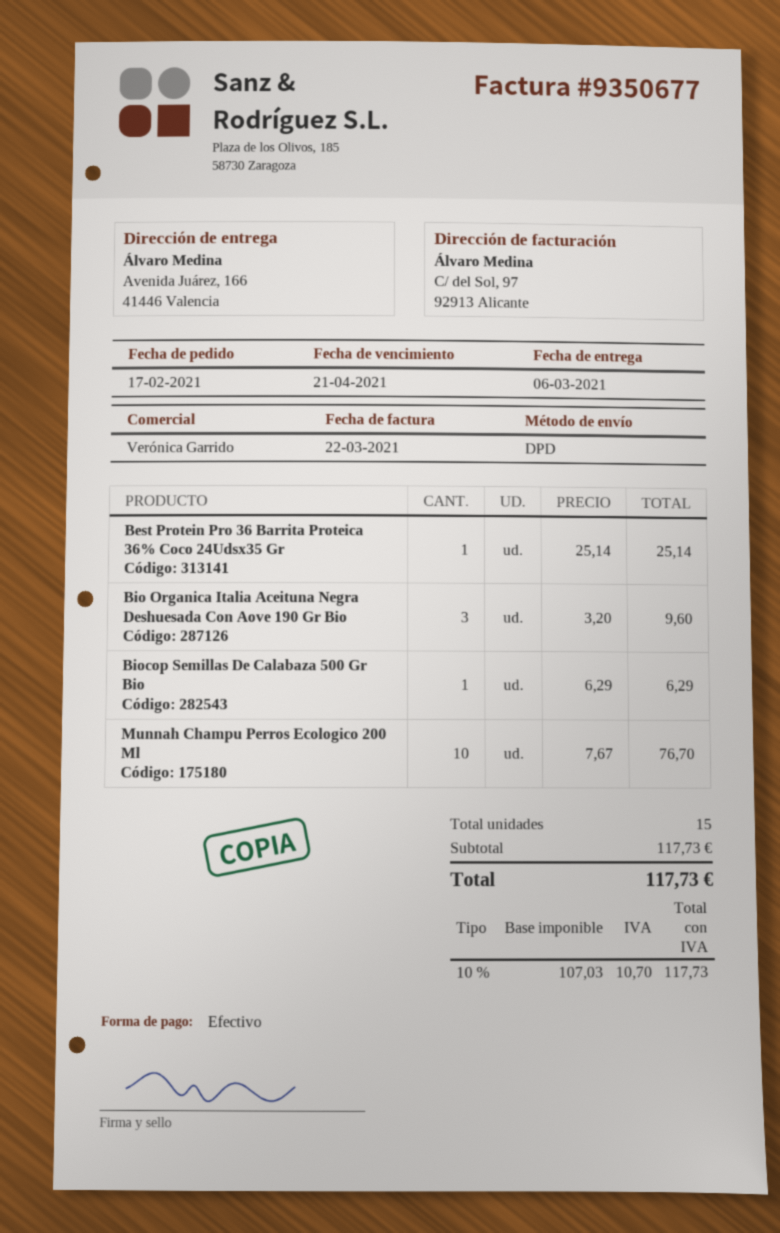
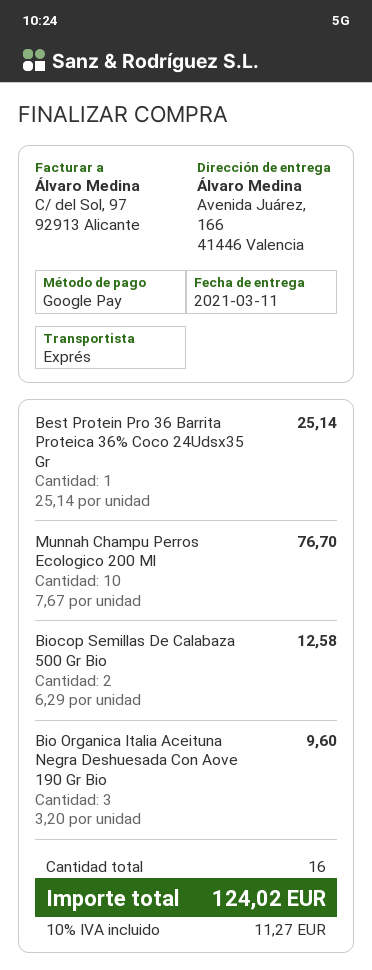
delivery date: 2021-03-06 -> 2021-03-11
payment method: cash -> Google Pay
shipping method: DPD -> express
Biocop Semillas De Calabaza 500 Gr Bio: 1 x 6.29 = 6.29 -> 2 x 6.29 = 12.58
total quantity: 15 -> 16
tax: 10% = 10.70 -> 10% = 11.27
total: 117.73 -> 124.02

